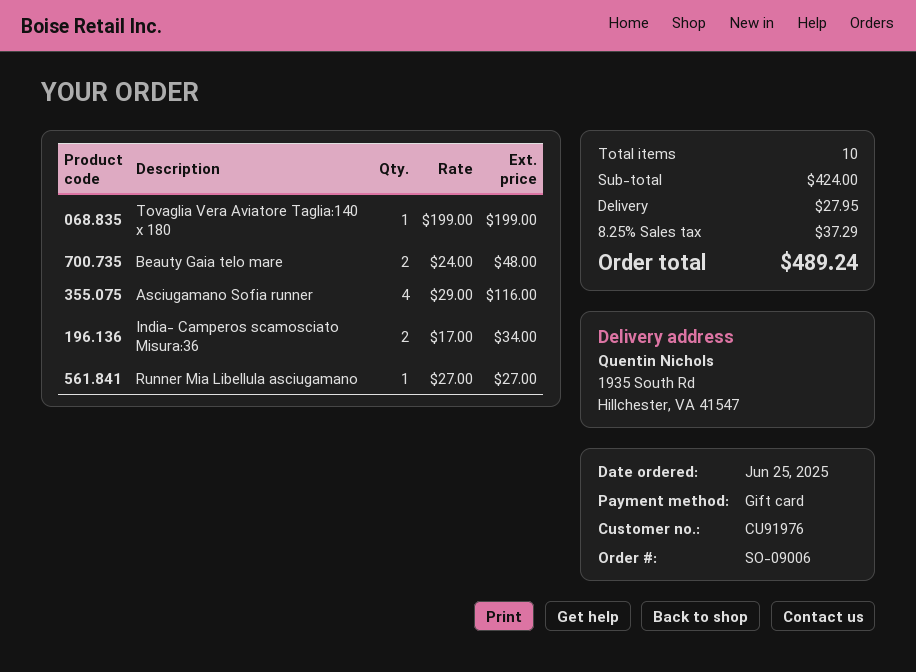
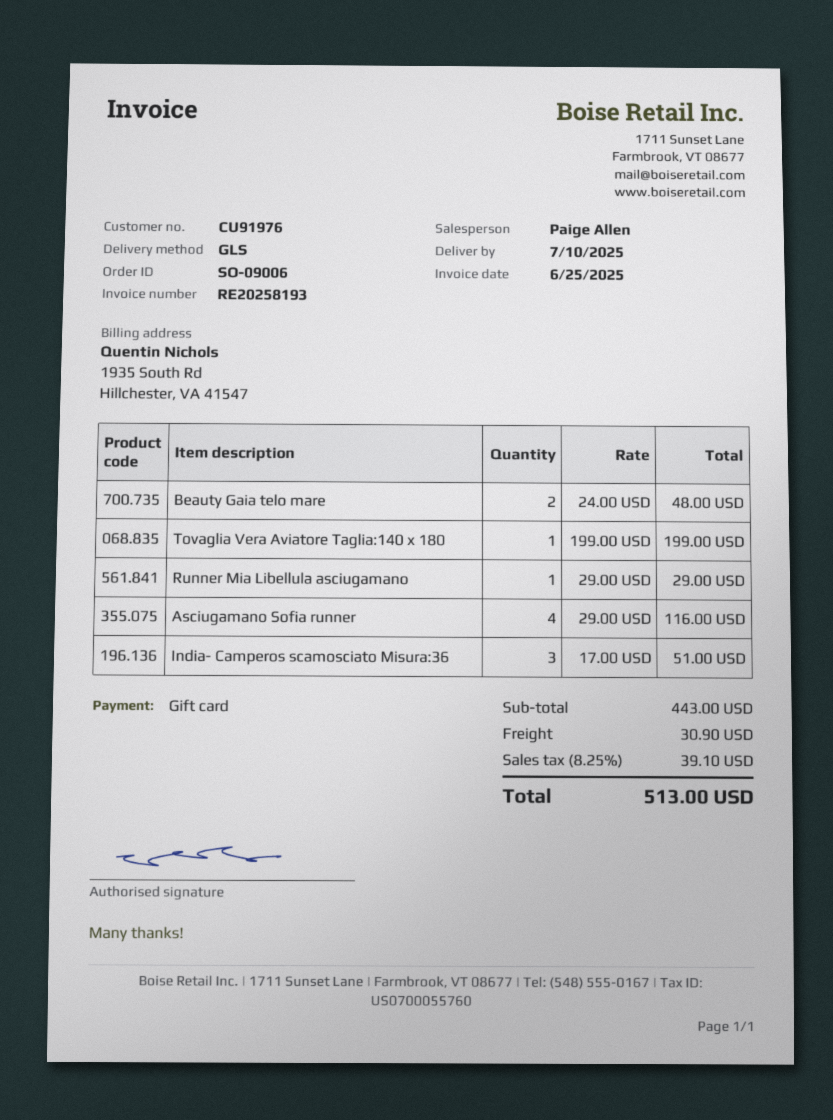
India- Camperos scamosciato Misura:36: 2 x 17.00 = 34.00 -> 3 x 17.00 = 51.00
Runner Mia Libellula asciugamano: 1 x 27.00 = 27.00 -> 1 x 29.00 = 29.00
subtotal: 424.00 -> 443.00
shipping: 27.95 -> 30.90
tax: 8.25% = 37.29 -> 8.25% = 39.10
total: 489.24 -> 513.00

